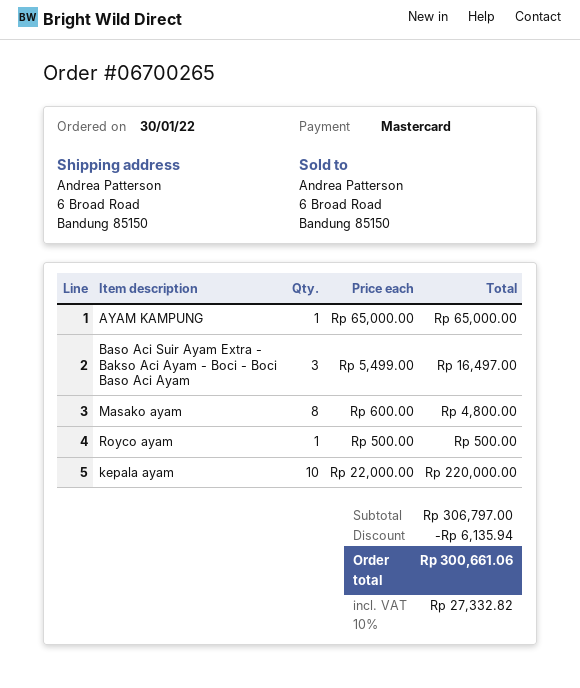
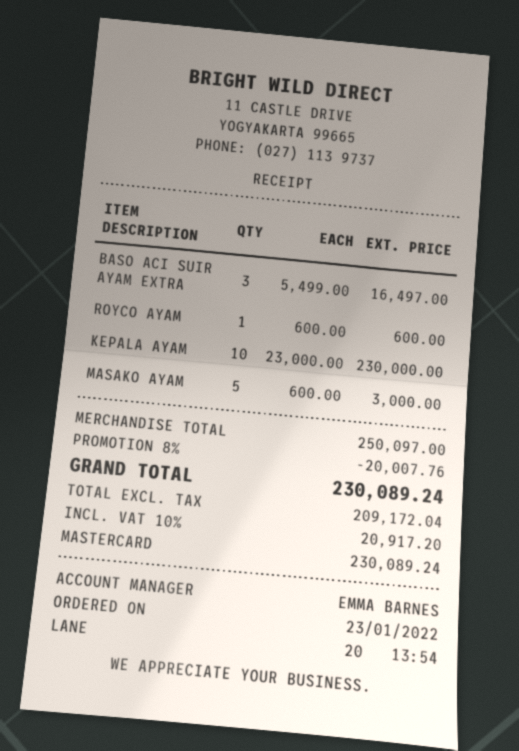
order date: 2022-01-30 -> 2022-01-23
AYAM KAMPUNG: 1 x 65000.00 = 65000.00 -> none
Masako ayam: 8 x 600.00 = 4800.00 -> 5 x 600.00 = 3000.00
Royco ayam: 1 x 500.00 = 500.00 -> 1 x 600.00 = 600.00
kepala ayam: 10 x 22000.00 = 220000.00 -> 10 x 23000.00 = 230000.00
subtotal: 306797.00 -> 250097.00
discount: 6135.94 -> 20007.76
tax: 10% = 27332.82 -> 10% = 20917.20
total: 300661.06 -> 230089.24

